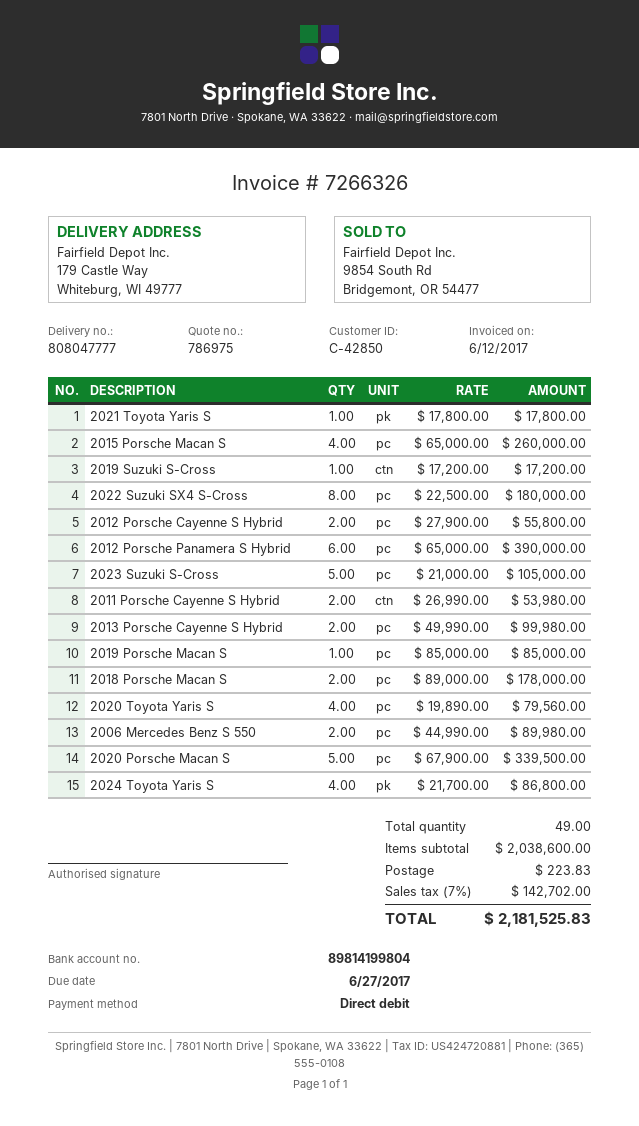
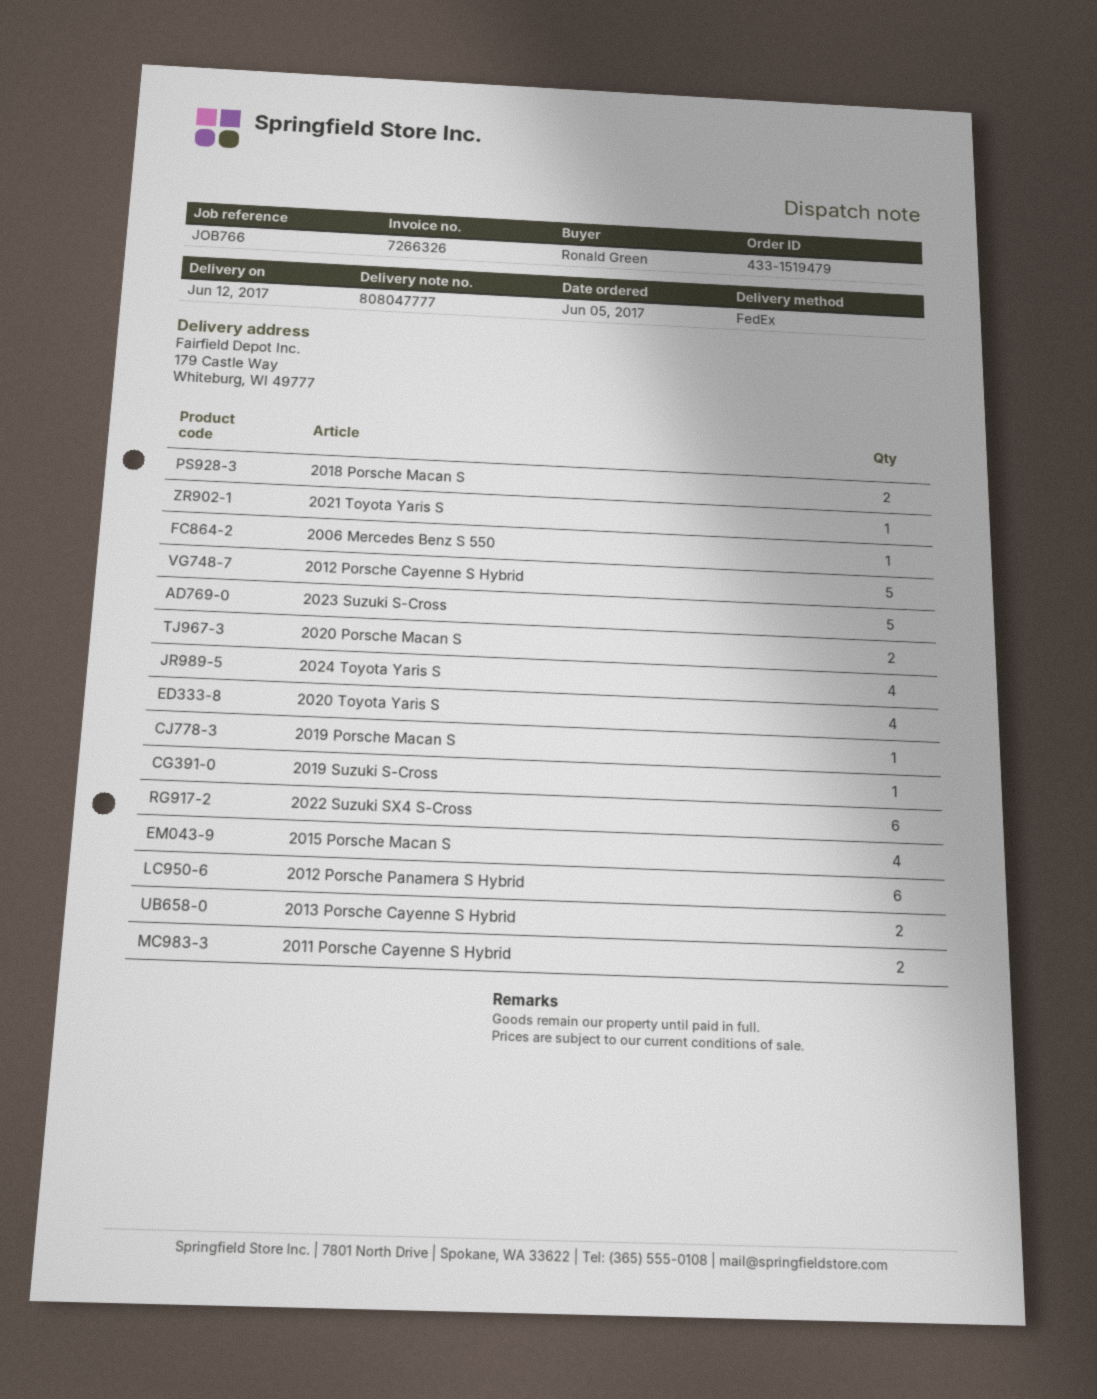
2022 Suzuki SX4 S-Cross: 8 -> 6
2012 Porsche Cayenne S Hybrid: 2 -> 5
2006 Mercedes Benz S 550: 2 -> 1
2020 Porsche Macan S: 5 -> 2

